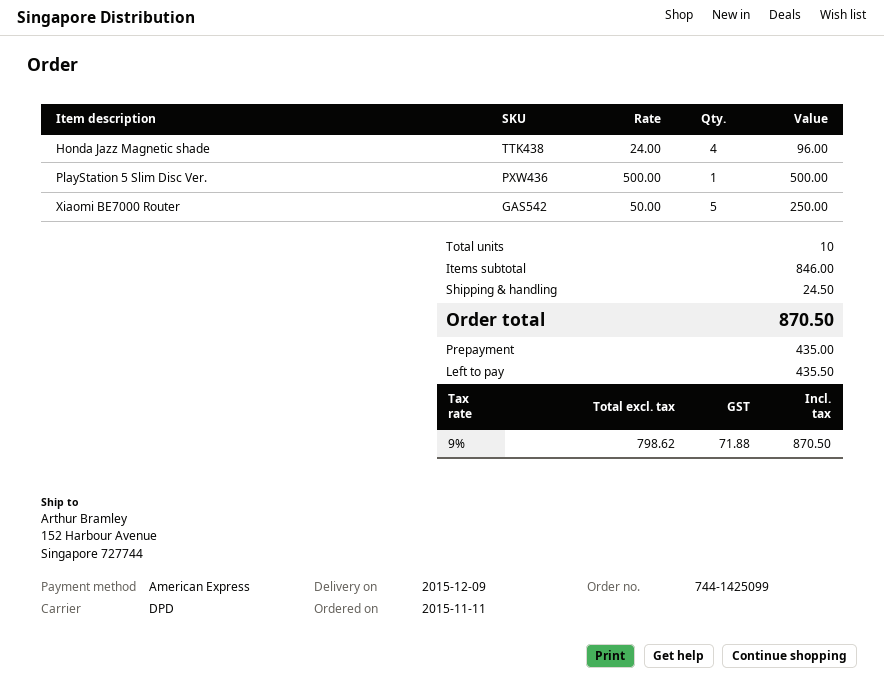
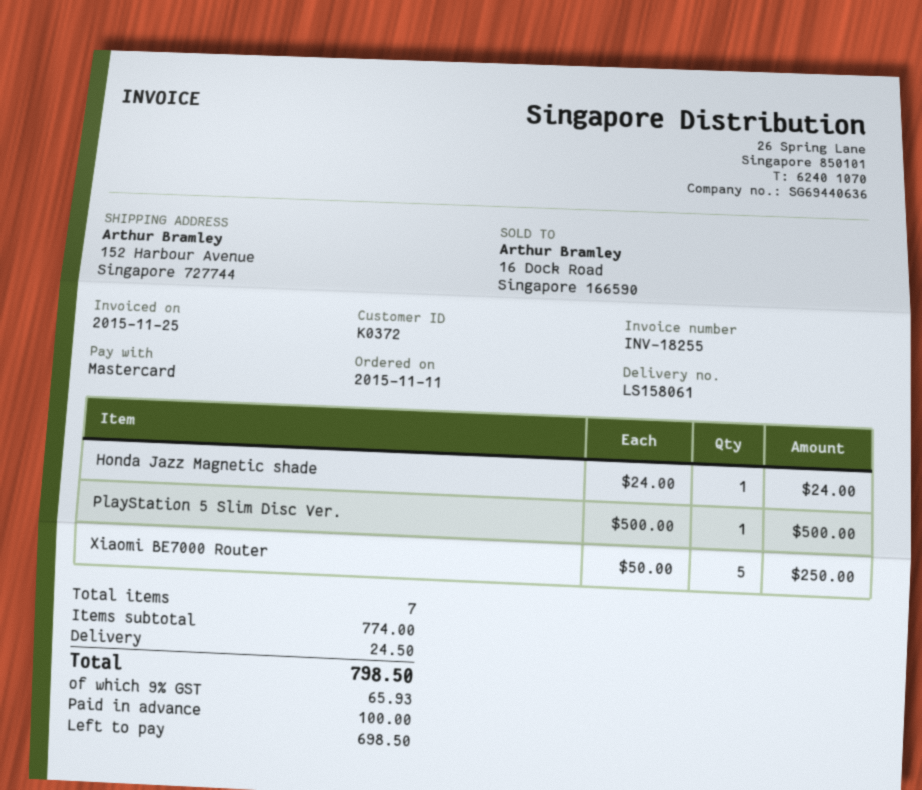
payment method: American Express -> Mastercard
Honda Jazz Magnetic shade: 4 x 24.00 = 96.00 -> 1 x 24.00 = 24.00
total quantity: 10 -> 7
subtotal: 846.00 -> 774.00
tax: 9% = 71.88 -> 9% = 65.93
total: 870.50 -> 798.50
deposit: 435.00 -> 100.00
balance: 435.50 -> 698.50

